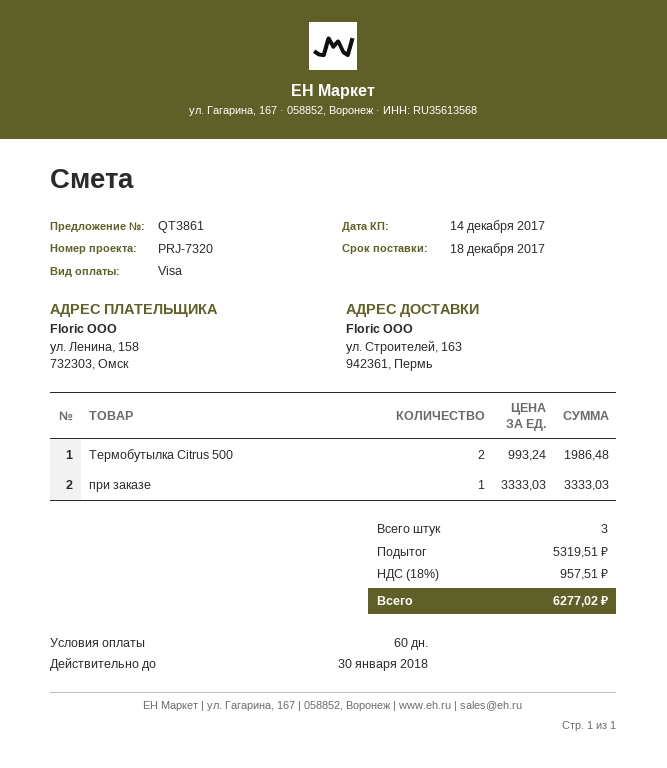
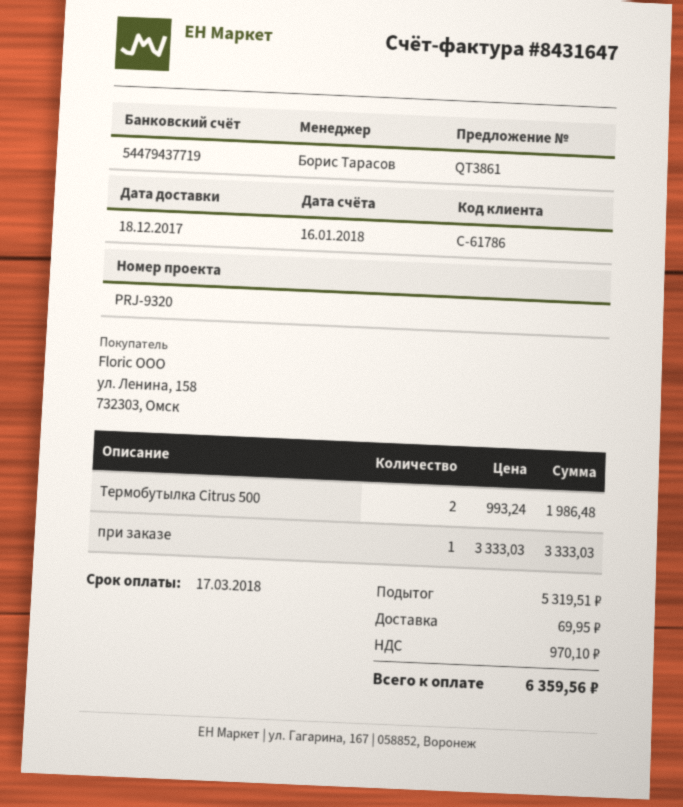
reference: PRJ-7320 -> PRJ-9320
shipping: none -> 69.95
tax: 957.51 -> 970.10
total: 6277.02 -> 6359.56

